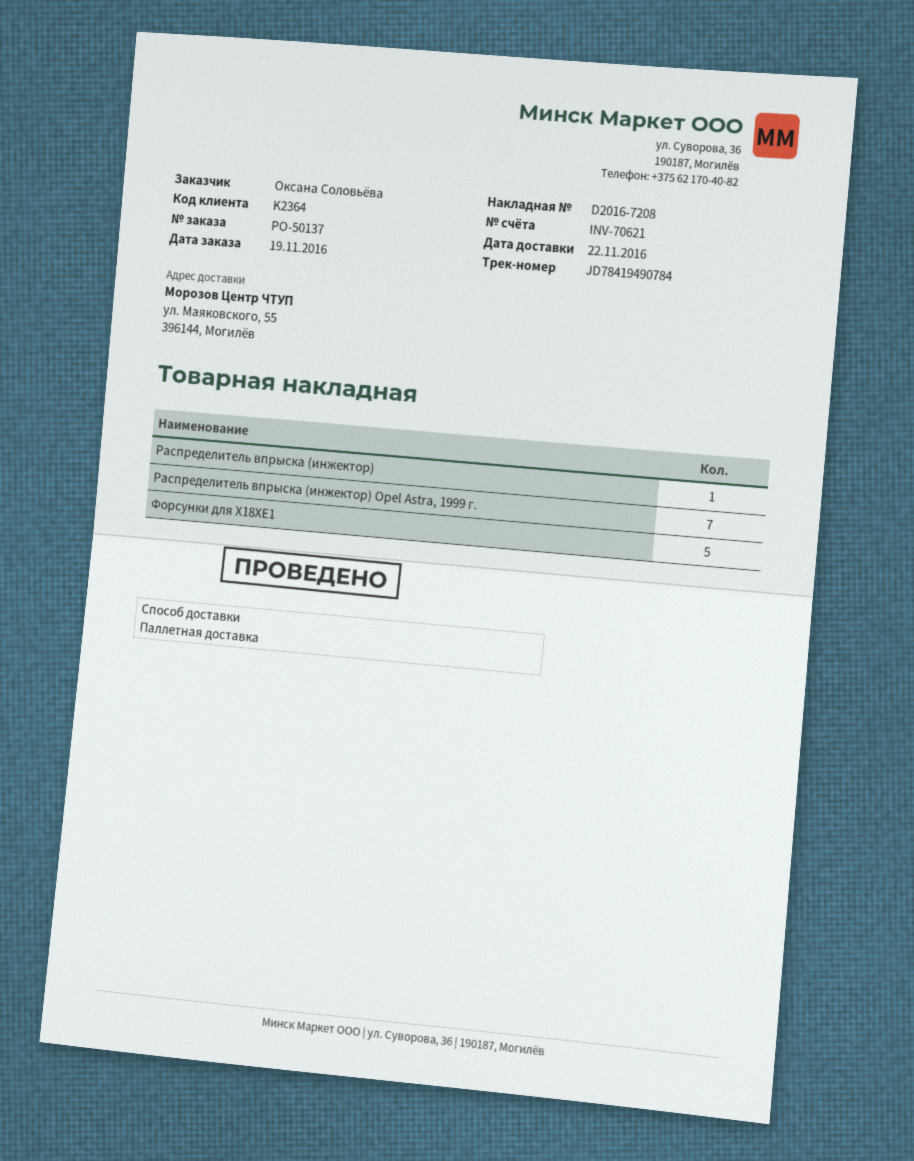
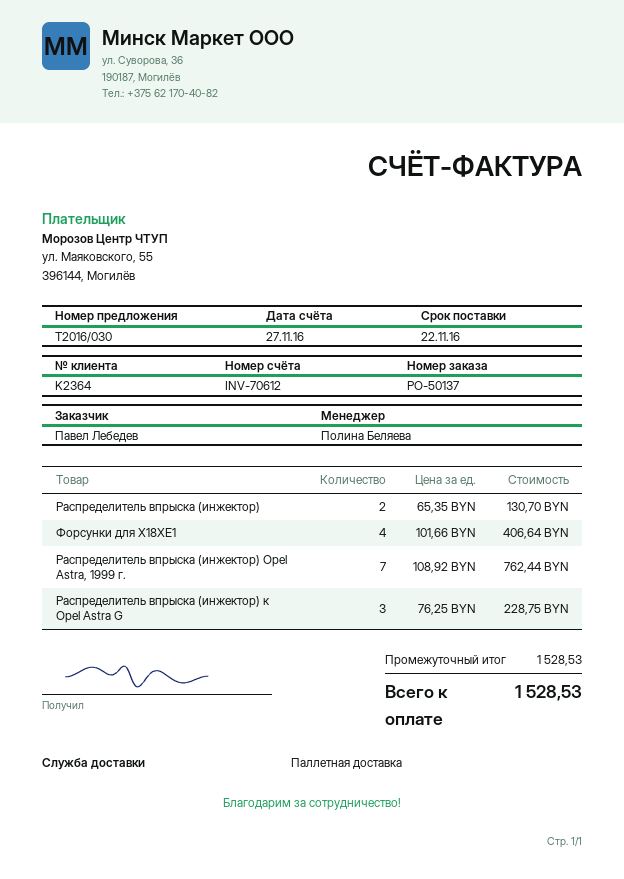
invoice number: INV-70621 -> INV-70612
ordered by: Оксана Соловьёва -> Павел Лебедев
Распределитель впрыска (инжектор): 1 -> 2
Форсунки для X18XE1: 5 -> 4
Распределитель впрыска (инжектор) к Opel Astra G: none -> 3

